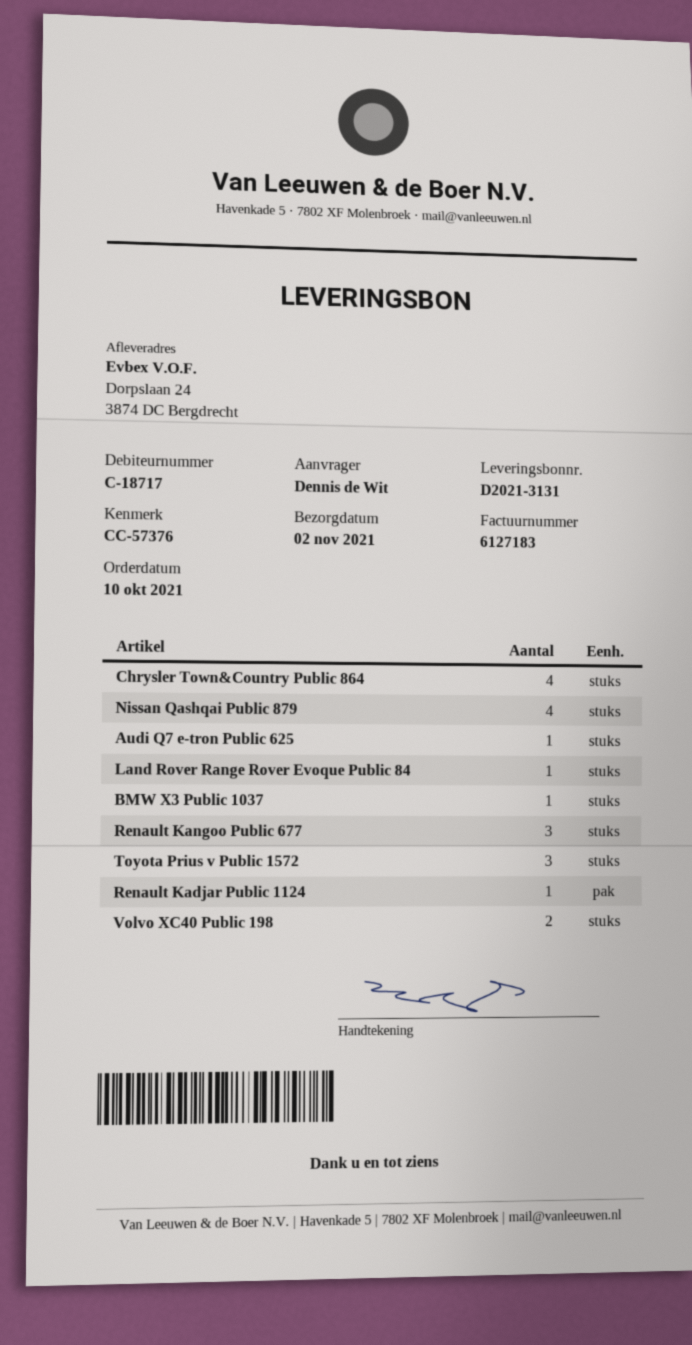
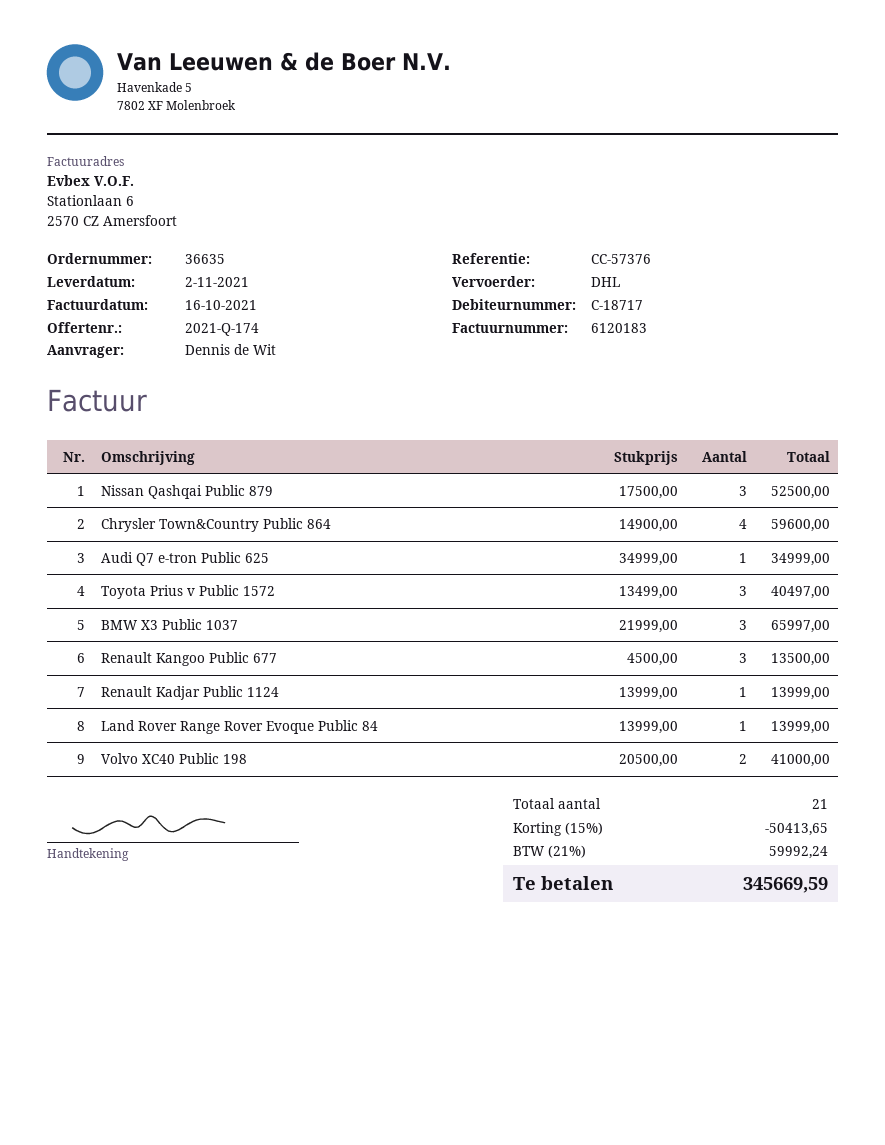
invoice number: 6127183 -> 6120183
Nissan Qashqai Public 879: 4 -> 3
BMW X3 Public 1037: 1 -> 3

